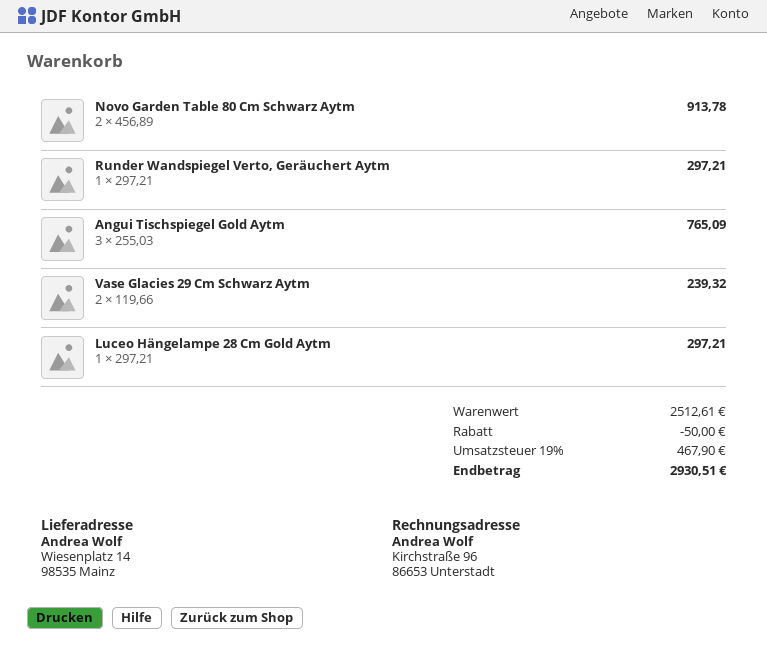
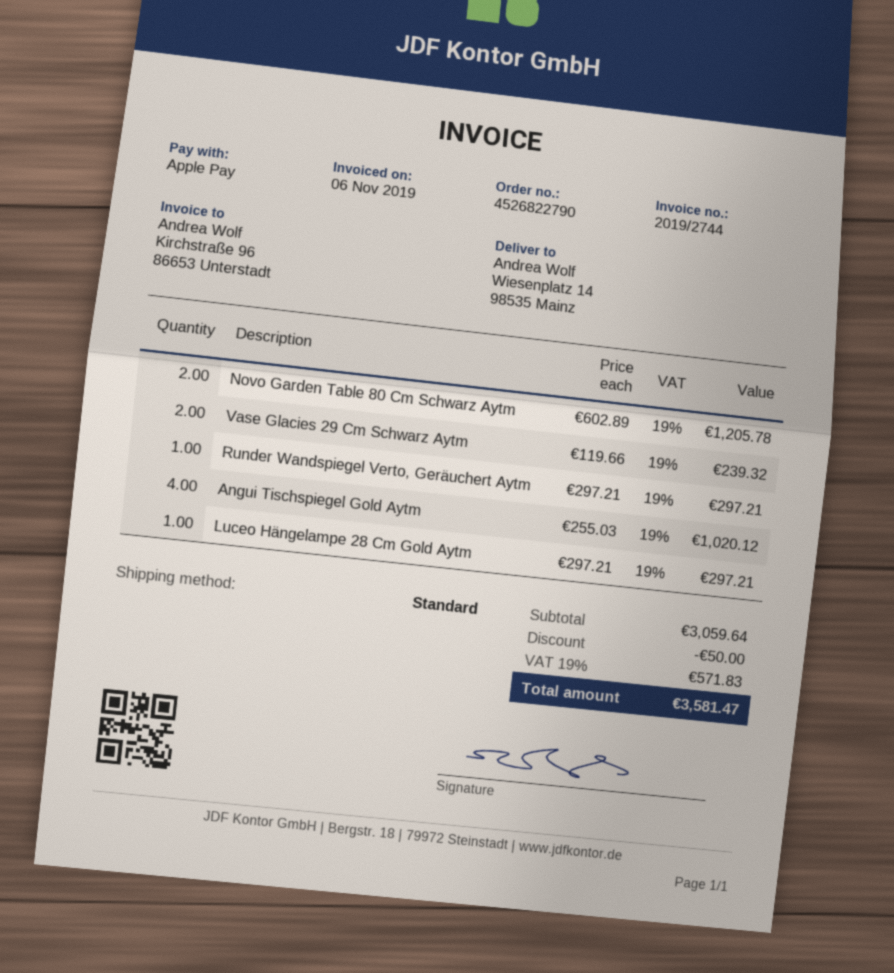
Novo Garden Table 80 Cm Schwarz Aytm: 2 x 456.89 = 913.78 -> 2 x 602.89 = 1205.78
Angui Tischspiegel Gold Aytm: 3 x 255.03 = 765.09 -> 4 x 255.03 = 1020.12
subtotal: 2512.61 -> 3059.64
tax: 19% = 467.90 -> 19% = 571.83
total: 2930.51 -> 3581.47

